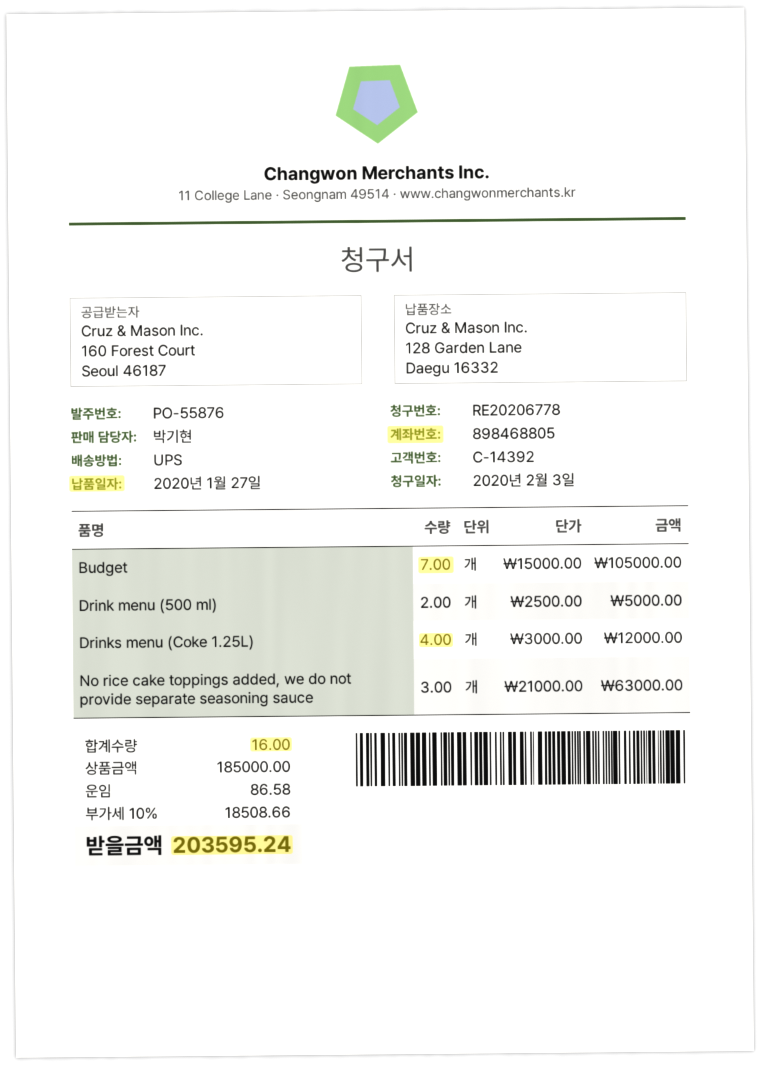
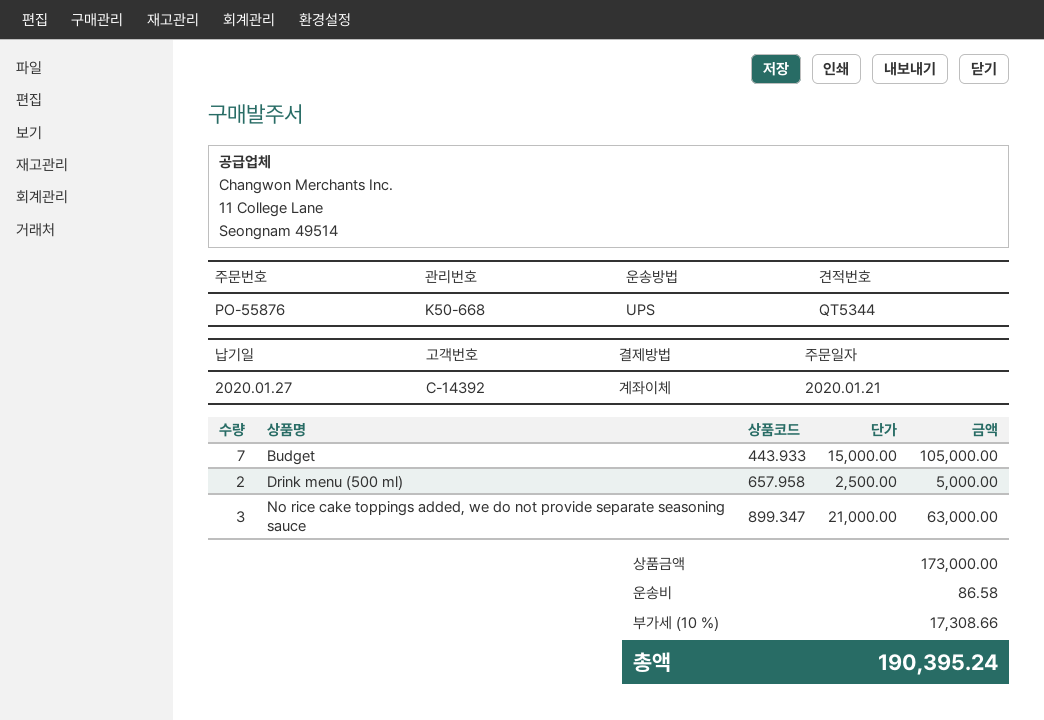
Drinks menu (Coke 1.25L): 4 x 3000.00 = 12000.00 -> none
subtotal: 185000.00 -> 173000.00
tax: 10% = 18508.66 -> 10% = 17308.66
total: 203595.24 -> 190395.24

